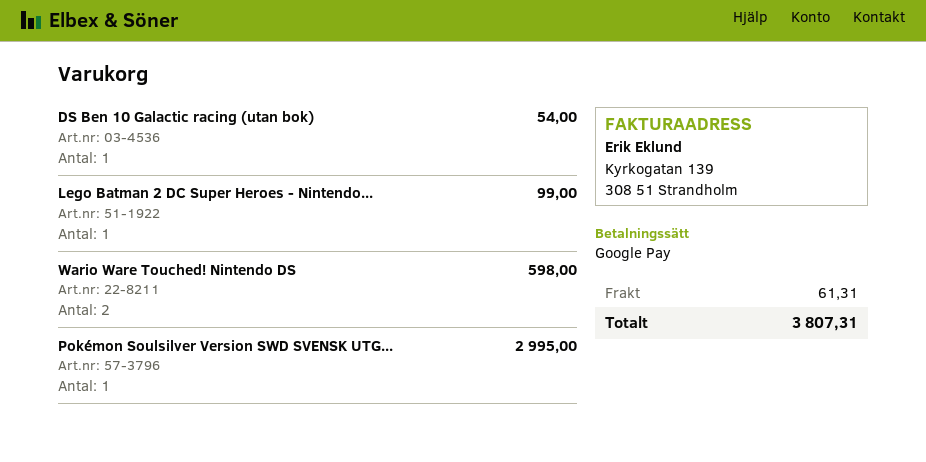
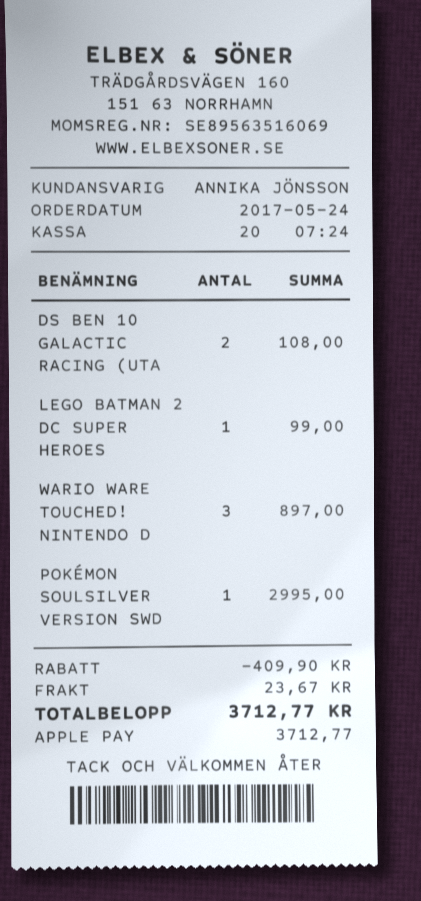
payment method: Google Pay -> Apple Pay
DS Ben 10 Galactic racing (utan bok): 1 for 54.00 -> 2 for 108.00
Wario Ware Touched! Nintendo DS: 2 for 598.00 -> 3 for 897.00
discount: none -> 409.90
shipping: 61.31 -> 23.67
total: 3807.31 -> 3712.77

